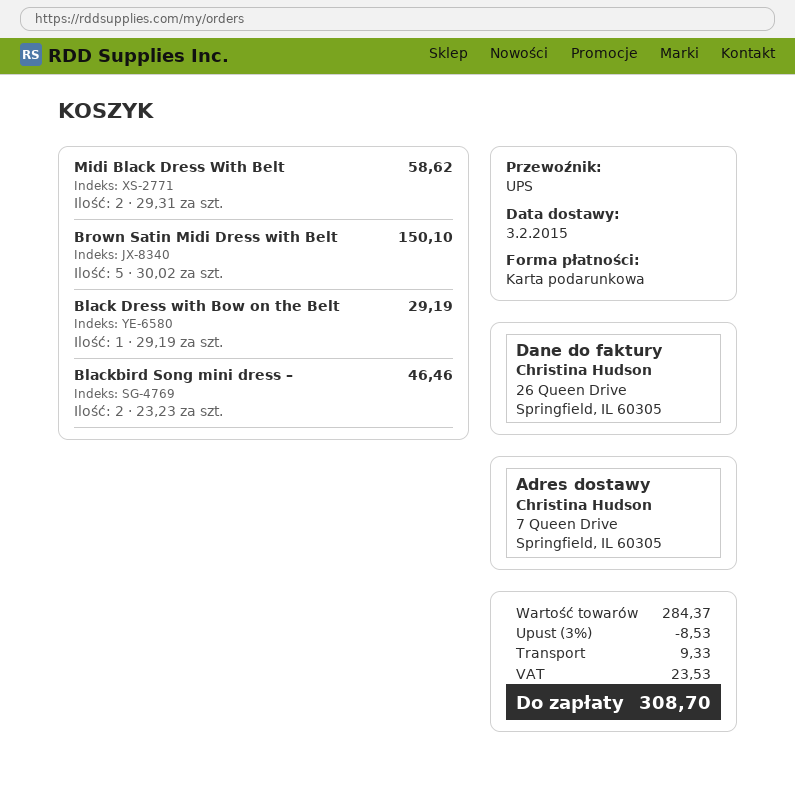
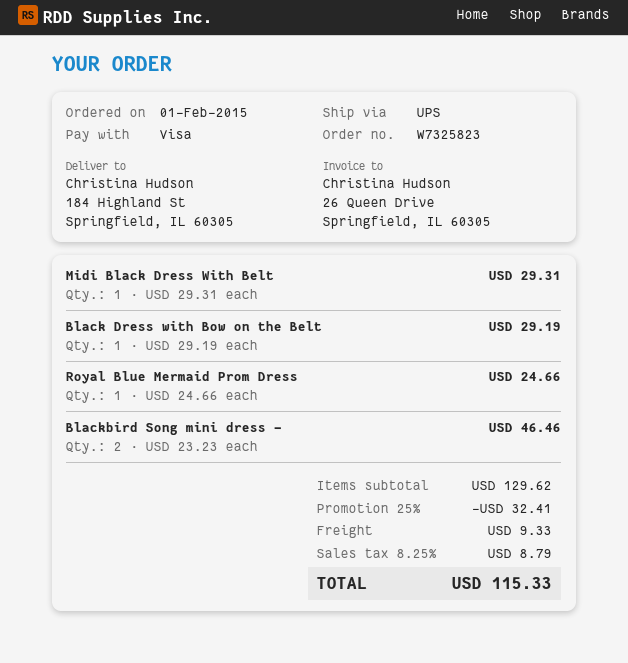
payment method: gift card -> Visa
ship to: 7 Queen Drive, Springfield, IL 60305 -> 184 Highland St, Springfield, IL 60305
Midi Black Dress With Belt: 2 x 29.31 = 58.62 -> 1 x 29.31 = 29.31
Brown Satin Midi Dress with Belt: 5 x 30.02 = 150.10 -> none
Royal Blue Mermaid Prom Dress: none -> 1 x 24.66 = 24.66
subtotal: 284.37 -> 129.62
discount: 3% = 8.53 -> 25% = 32.41
tax: 23.53 -> 8.79
total: 308.70 -> 115.33

